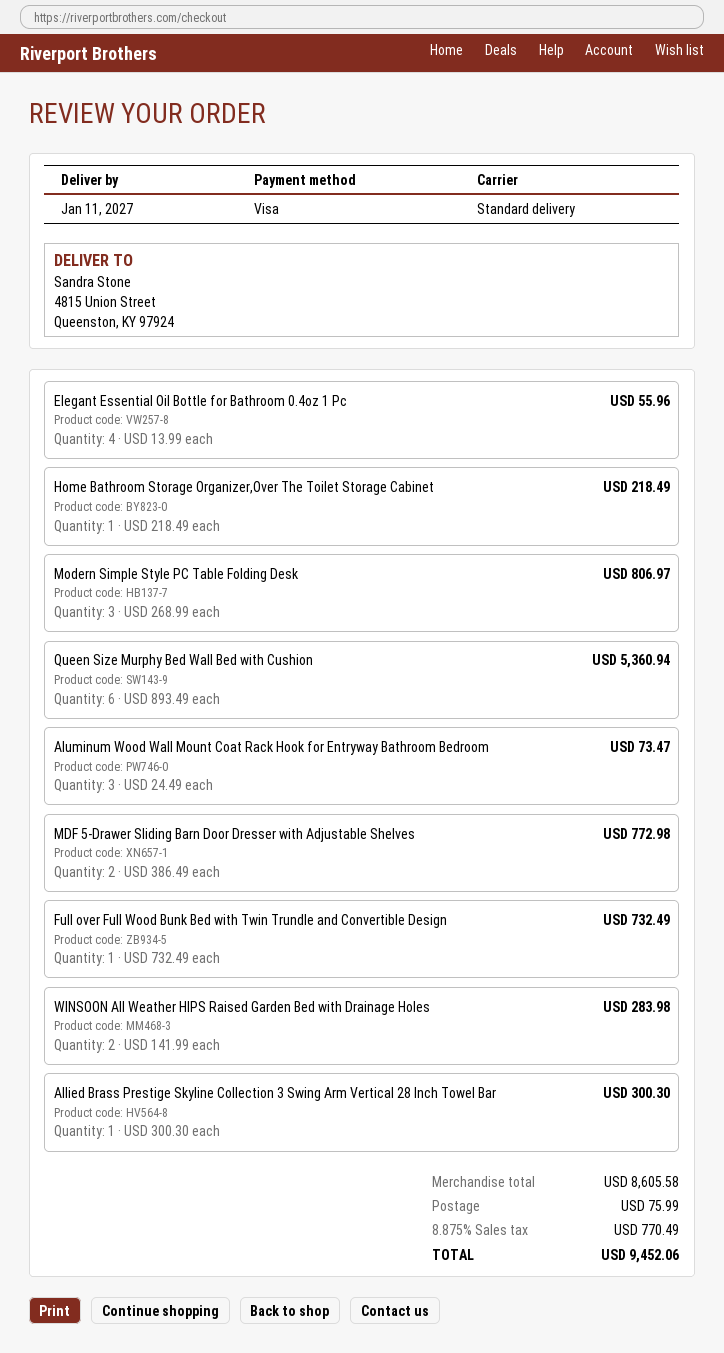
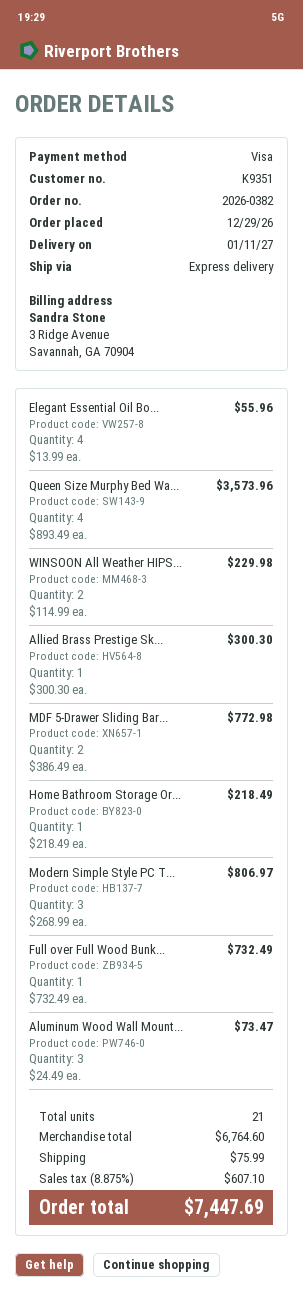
shipping method: standard -> express
Queen Size Murphy Bed Wall Bed with Cushion: 6 x 893.49 = 5360.94 -> 4 x 893.49 = 3573.96
WINSOON All Weather HIPS Raised Garden Bed with Drainage Holes: 2 x 141.99 = 283.98 -> 2 x 114.99 = 229.98
subtotal: 8605.58 -> 6764.60
tax: 8.875% = 770.49 -> 8.875% = 607.10
total: 9452.06 -> 7447.69

